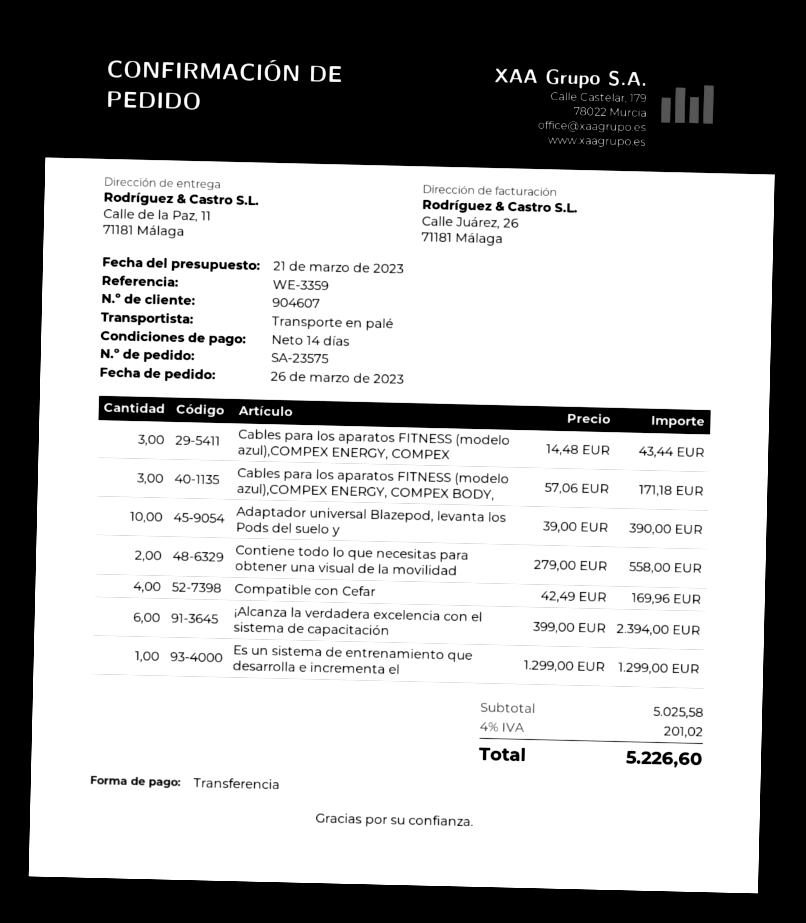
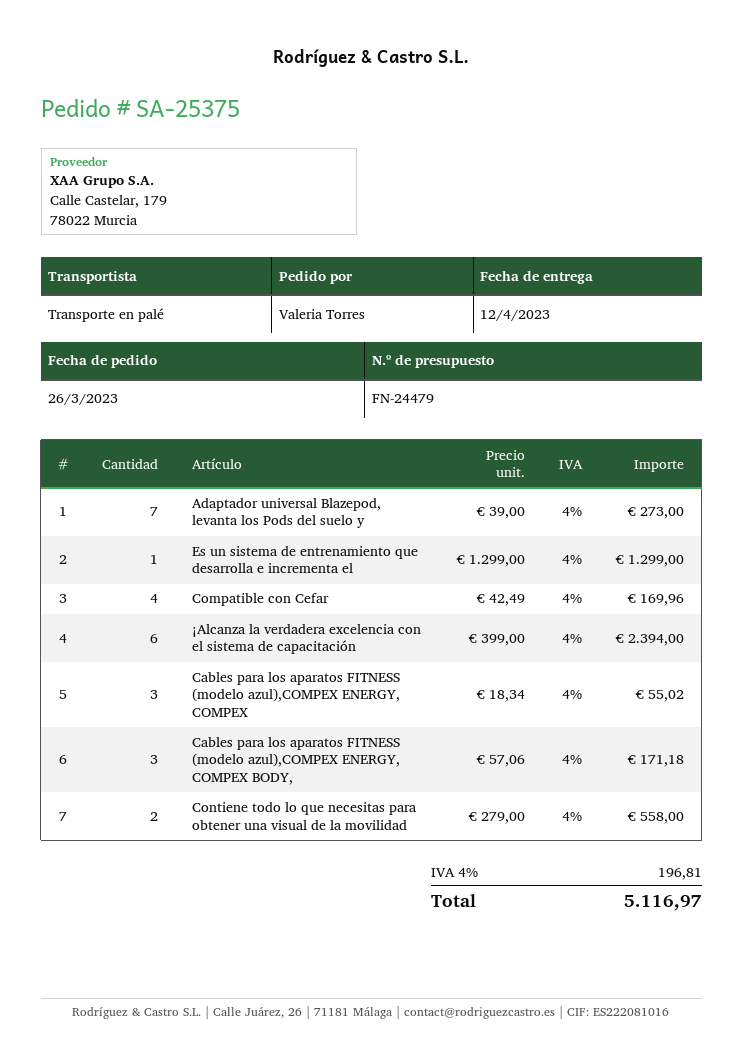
order number: SA-23575 -> SA-25375
Cables para los aparatos FITNESS (modelo azul),COMPEX ENERGY, COMPEX: 3 x 14.48 = 43.44 -> 3 x 18.34 = 55.02
Adaptador universal Blazepod, levanta los Pods del suelo y: 10 x 39.00 = 390.00 -> 7 x 39.00 = 273.00
tax: 4% = 201.02 -> 4% = 196.81
total: 5226.60 -> 5116.97

